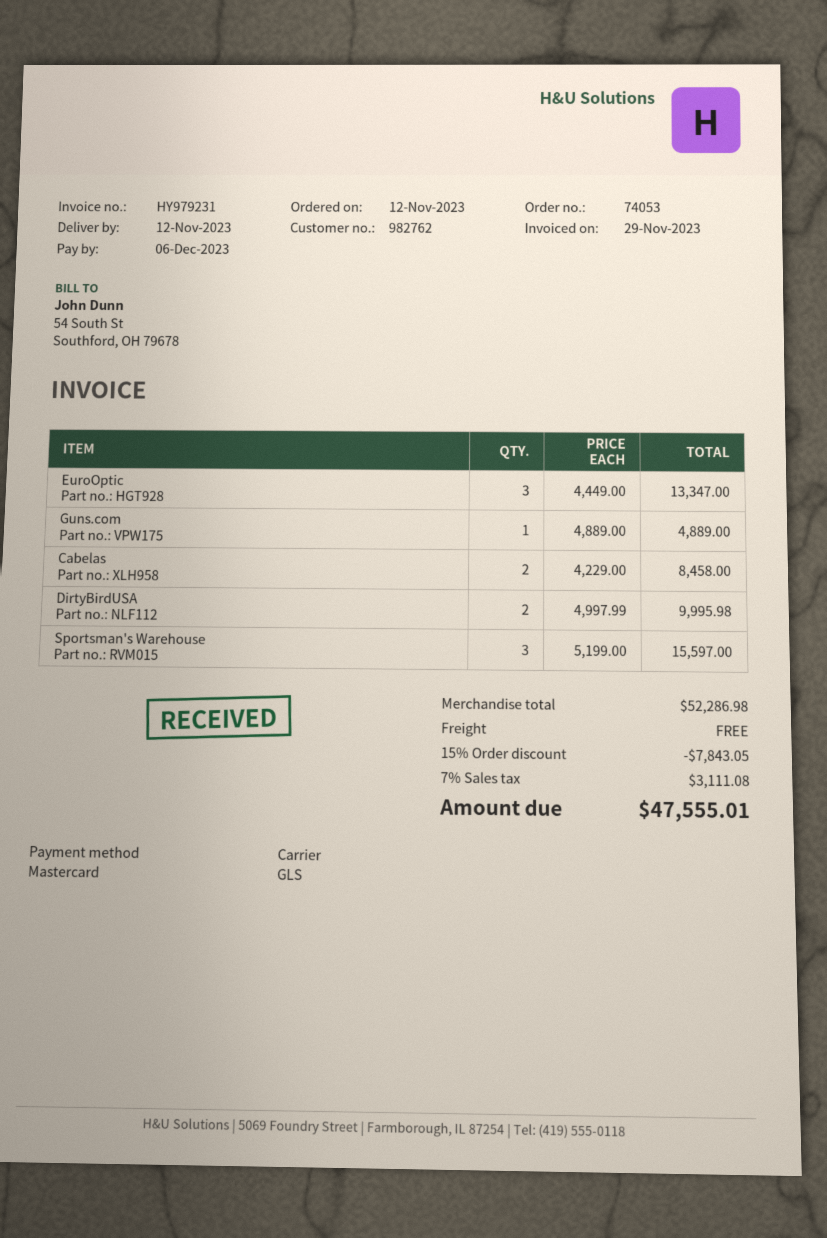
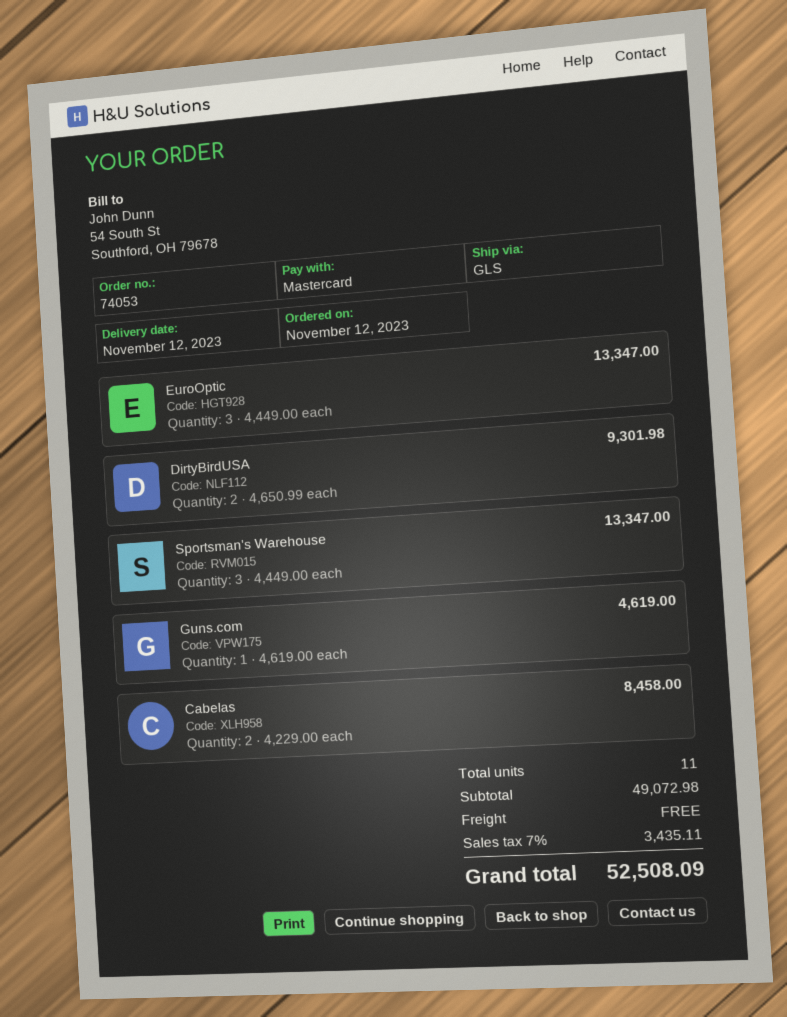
Guns.com: 1 x 4889.00 = 4889.00 -> 1 x 4619.00 = 4619.00
DirtyBirdUSA: 2 x 4997.99 = 9995.98 -> 2 x 4650.99 = 9301.98
Sportsman's Warehouse: 3 x 5199.00 = 15597.00 -> 3 x 4449.00 = 13347.00
subtotal: 52286.98 -> 49072.98
discount: 15% = 7843.05 -> none
tax: 7% = 3111.08 -> 7% = 3435.11
total: 47555.01 -> 52508.09

